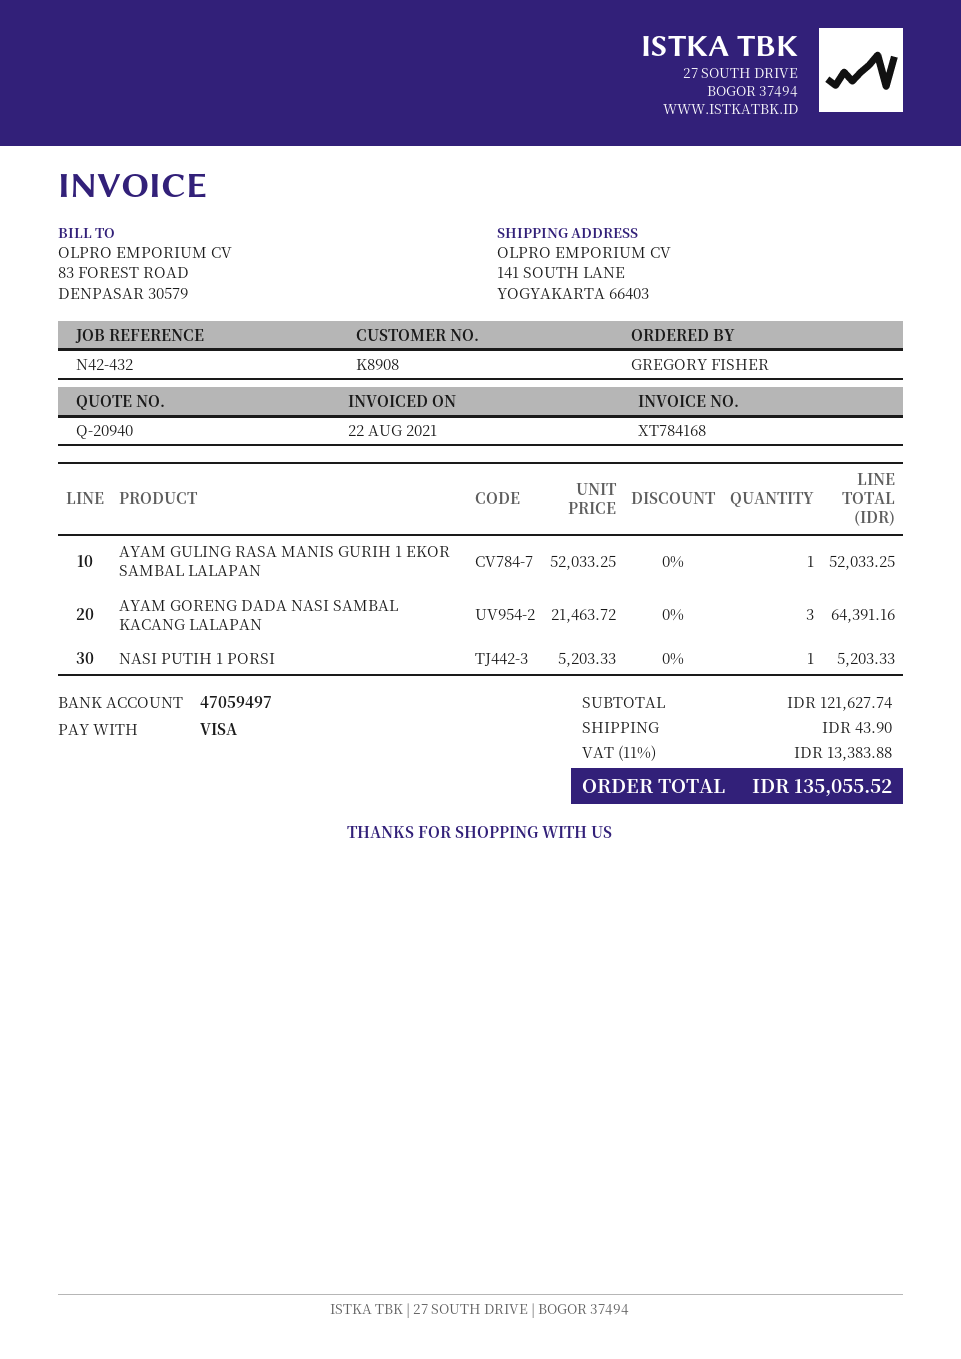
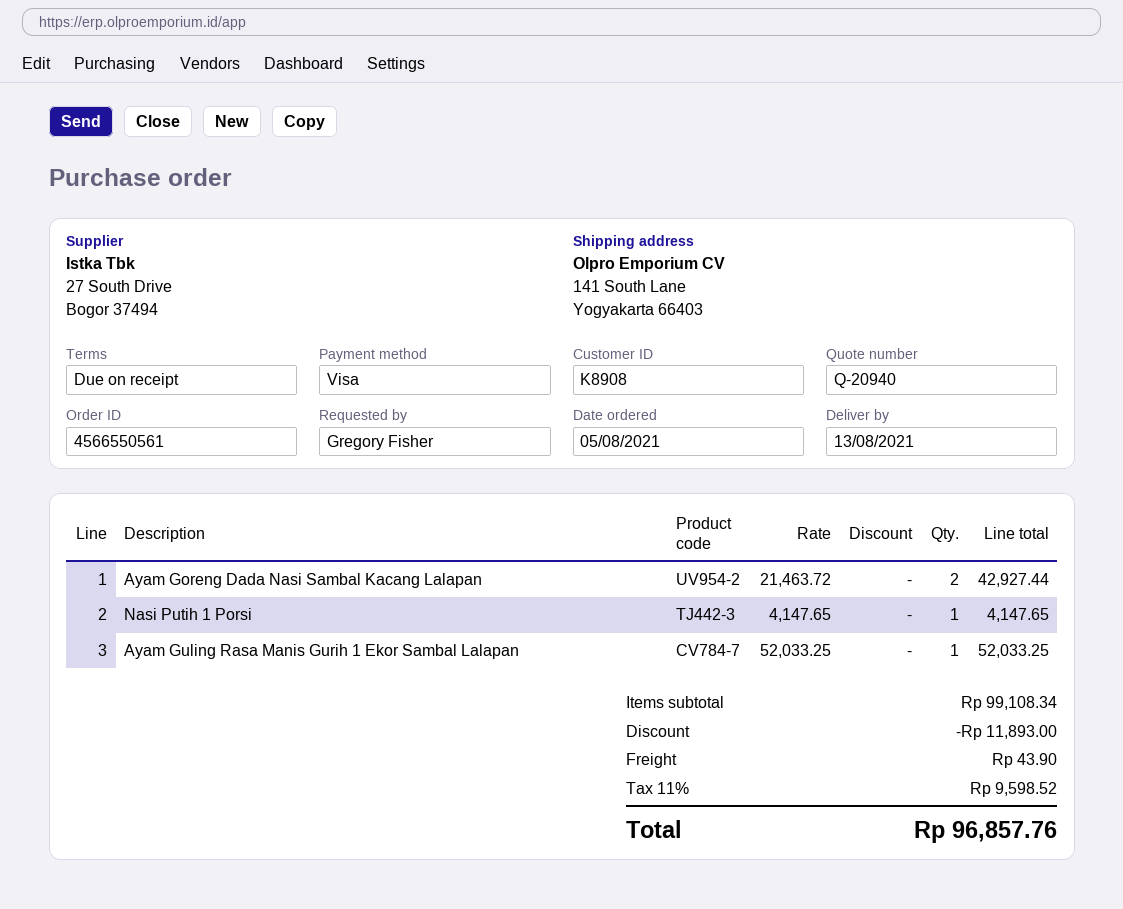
AYAM GORENG DADA NASI SAMBAL KACANG LALAPAN: 3 x 21463.72 = 64391.16 -> 2 x 21463.72 = 42927.44
NASI PUTIH 1 PORSI: 1 x 5203.33 = 5203.33 -> 1 x 4147.65 = 4147.65
subtotal: 121627.74 -> 99108.34
discount: none -> 11893.00
tax: 11% = 13383.88 -> 11% = 9598.52
total: 135055.52 -> 96857.76

